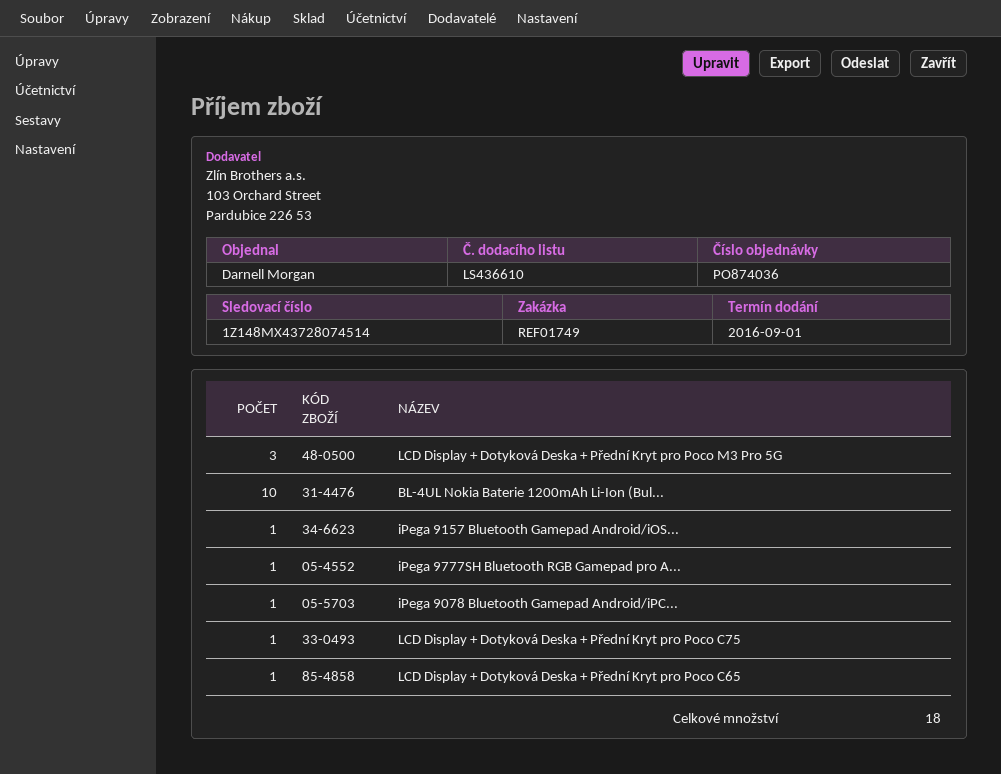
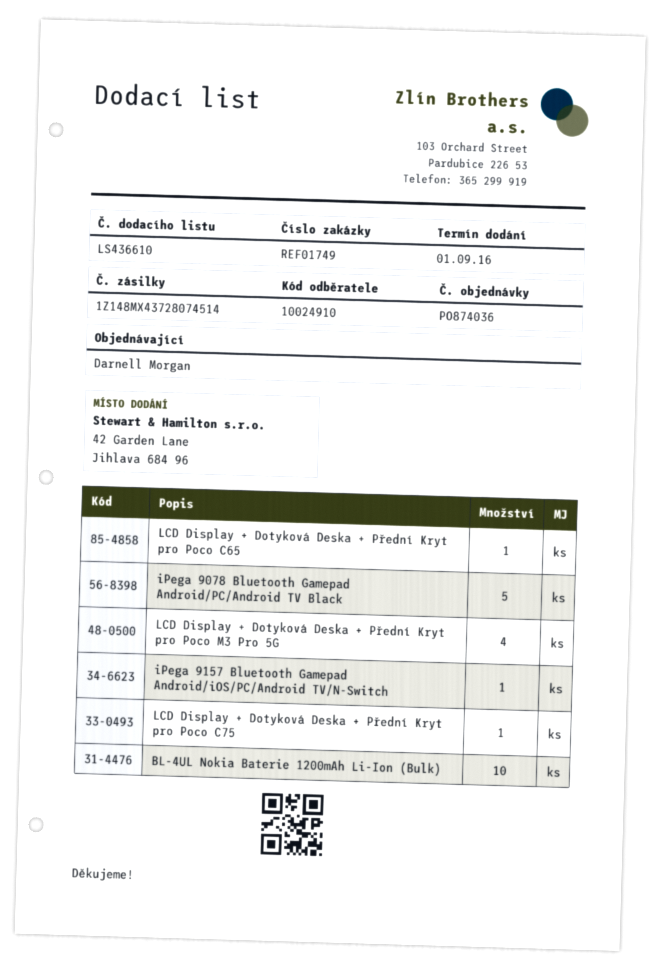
LCD Display + Dotyková Deska + Přední Kryt pro Poco M3 Pro 5G: 3 -> 4
iPega 9777SH Bluetooth RGB Gamepad pro A...: 1 -> none
iPega 9078 Bluetooth Gamepad Android/iPC...: 1 -> none
iPega 9078 Bluetooth Gamepad Android/PC/Android TV Black: none -> 5

